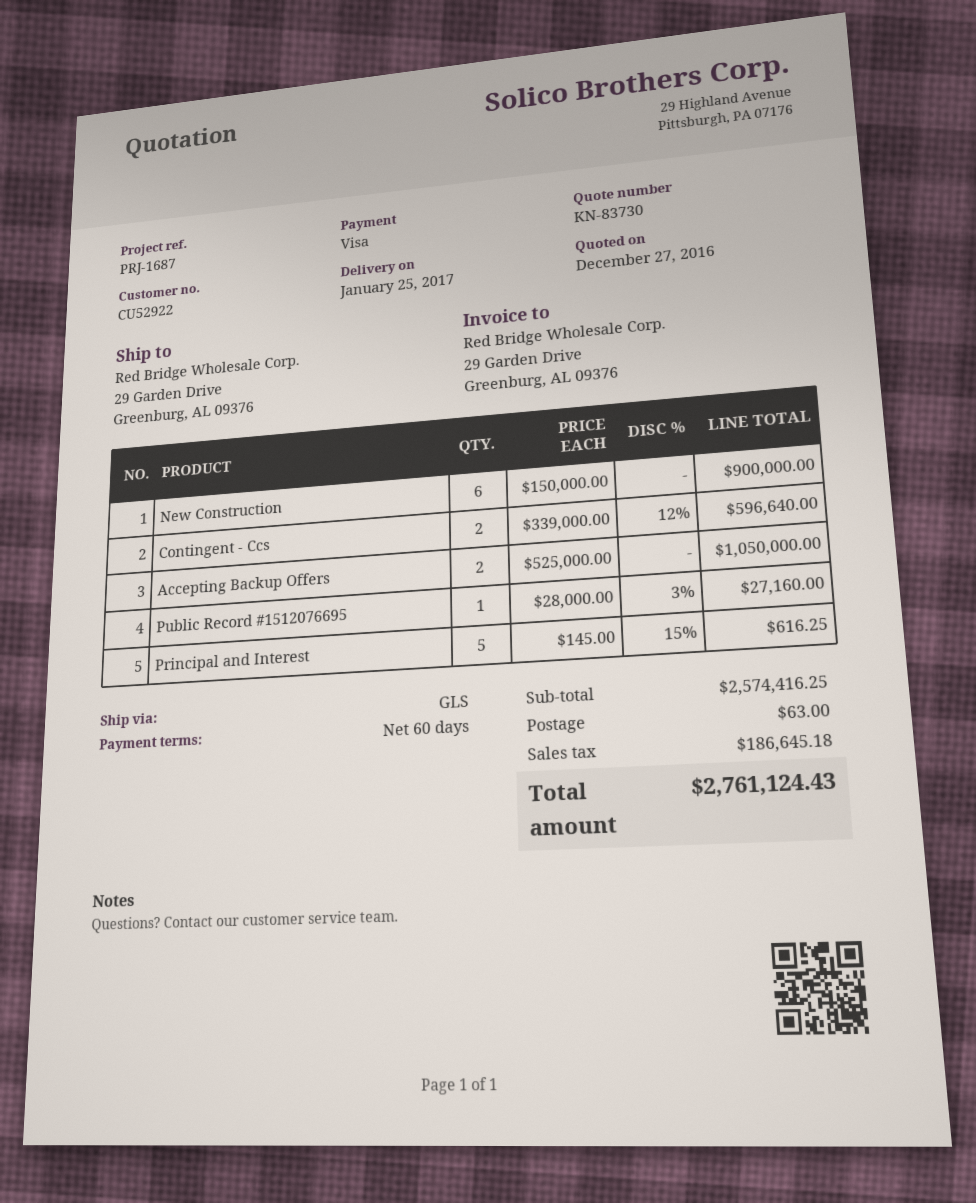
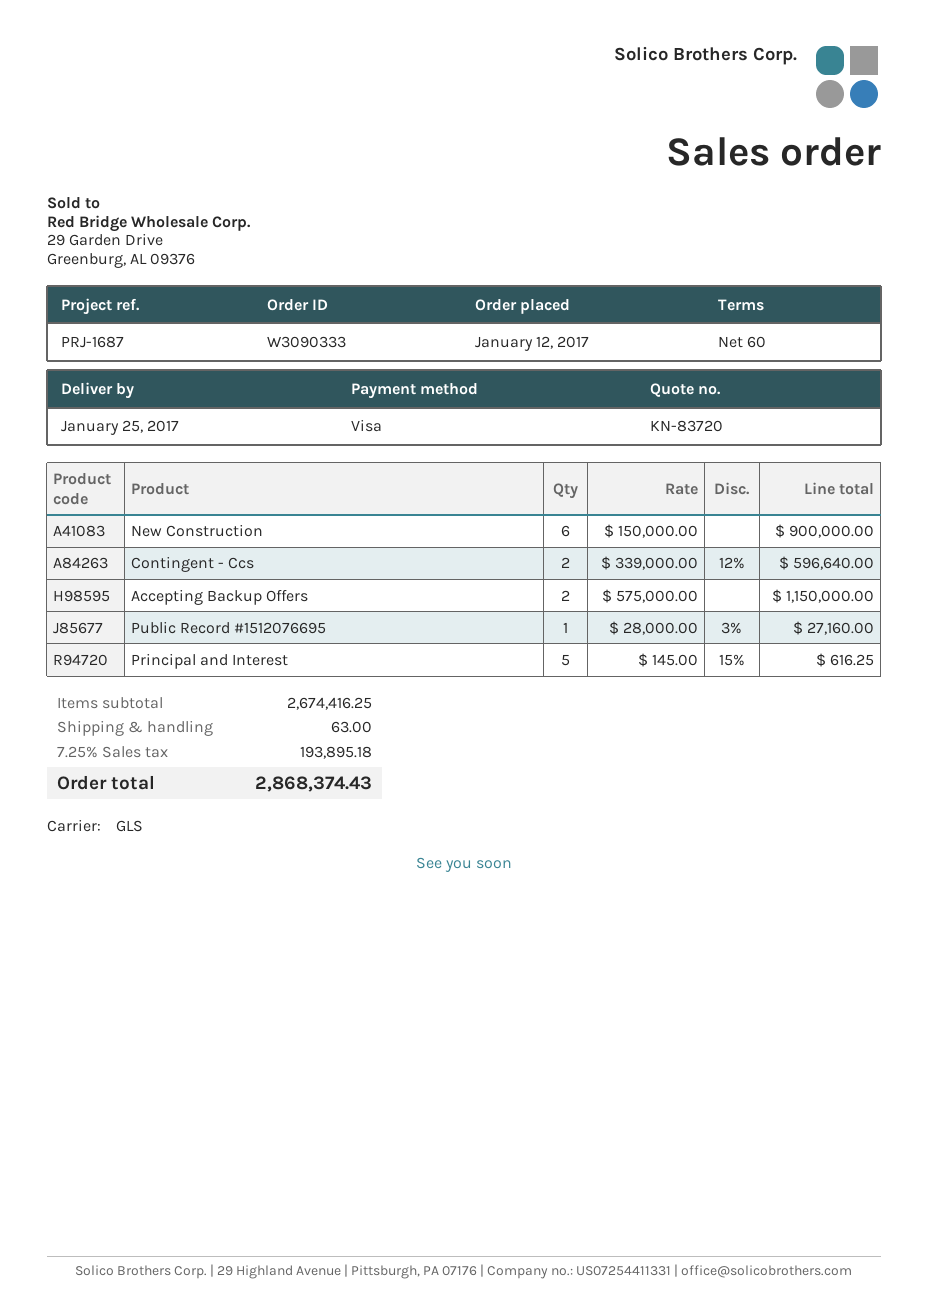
quote number: KN-83730 -> KN-83720
Accepting Backup Offers: 2 x 525000.00 = 1050000.00 -> 2 x 575000.00 = 1150000.00
subtotal: 2574416.25 -> 2674416.25
tax: 186645.18 -> 193895.18
total: 2761124.43 -> 2868374.43

